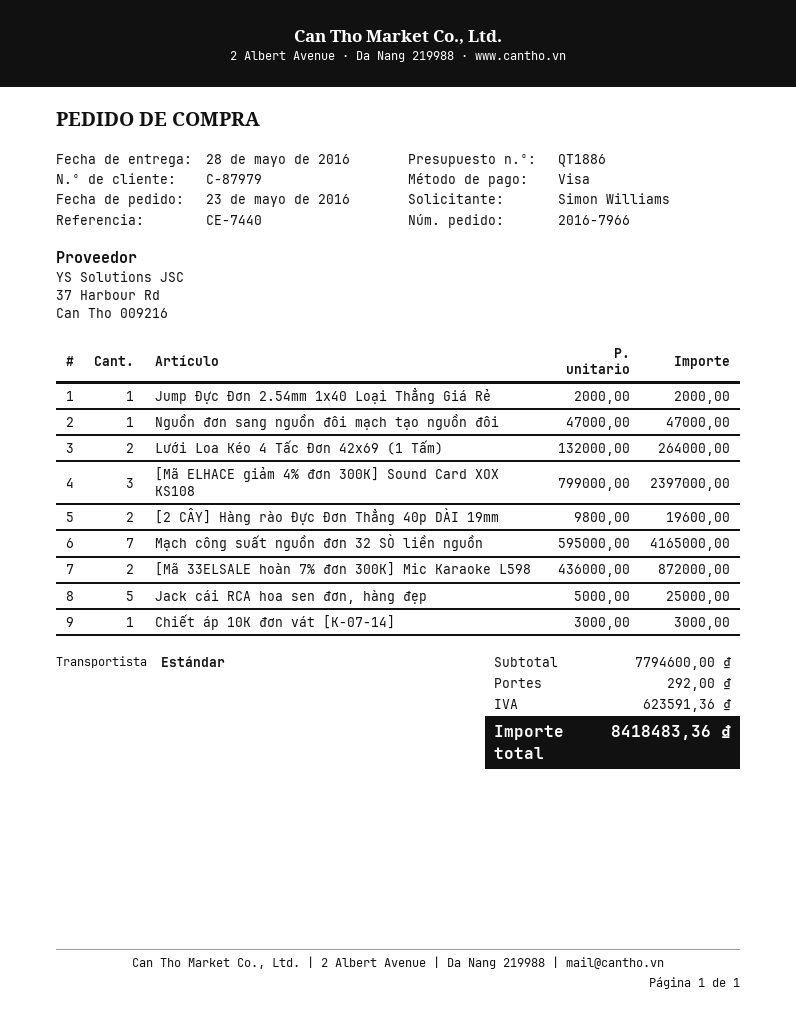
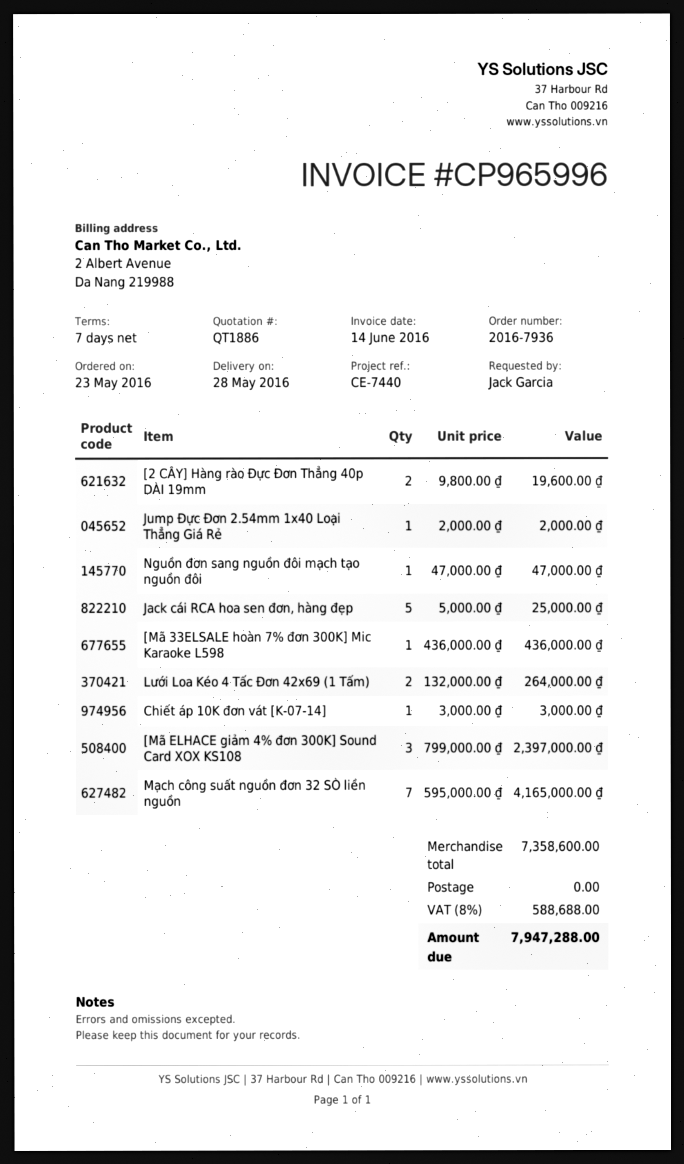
order number: 2016-7966 -> 2016-7936
ordered by: Simon Williams -> Jack Garcia
[Mã 33ELSALE hoàn 7% đơn 300K] Mic Karaoke L598: 2 x 436000.00 = 872000.00 -> 1 x 436000.00 = 436000.00
subtotal: 7794600.00 -> 7358600.00
shipping: 292.00 -> 0.00
tax: 623591.36 -> 588688.00
total: 8418483.36 -> 7947288.00

